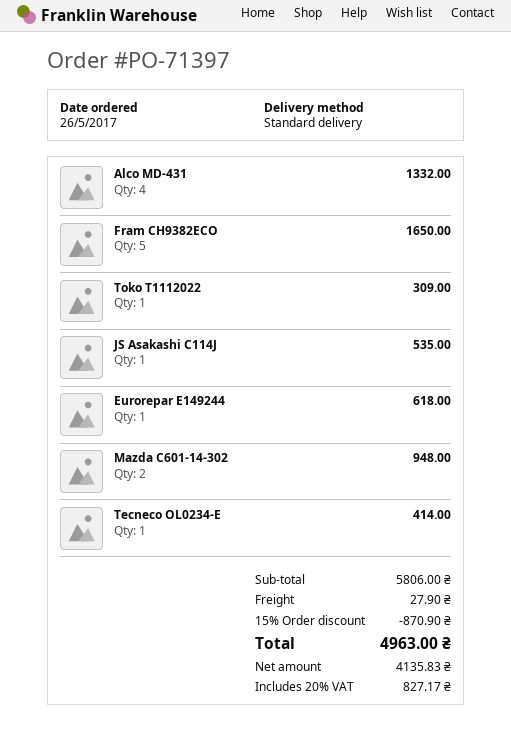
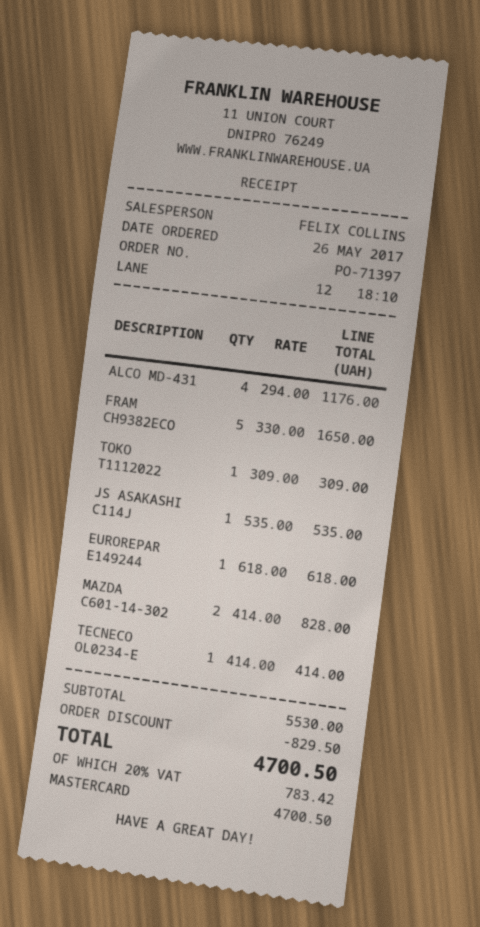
Alco MD-431: 4 for 1332.00 -> 4 for 1176.00
Mazda C601-14-302: 2 for 948.00 -> 2 for 828.00
subtotal: 5806.00 -> 5530.00
discount: 870.90 -> 829.50
shipping: 27.90 -> none
tax: 20% = 827.17 -> 20% = 783.42
total: 4963.00 -> 4700.50

